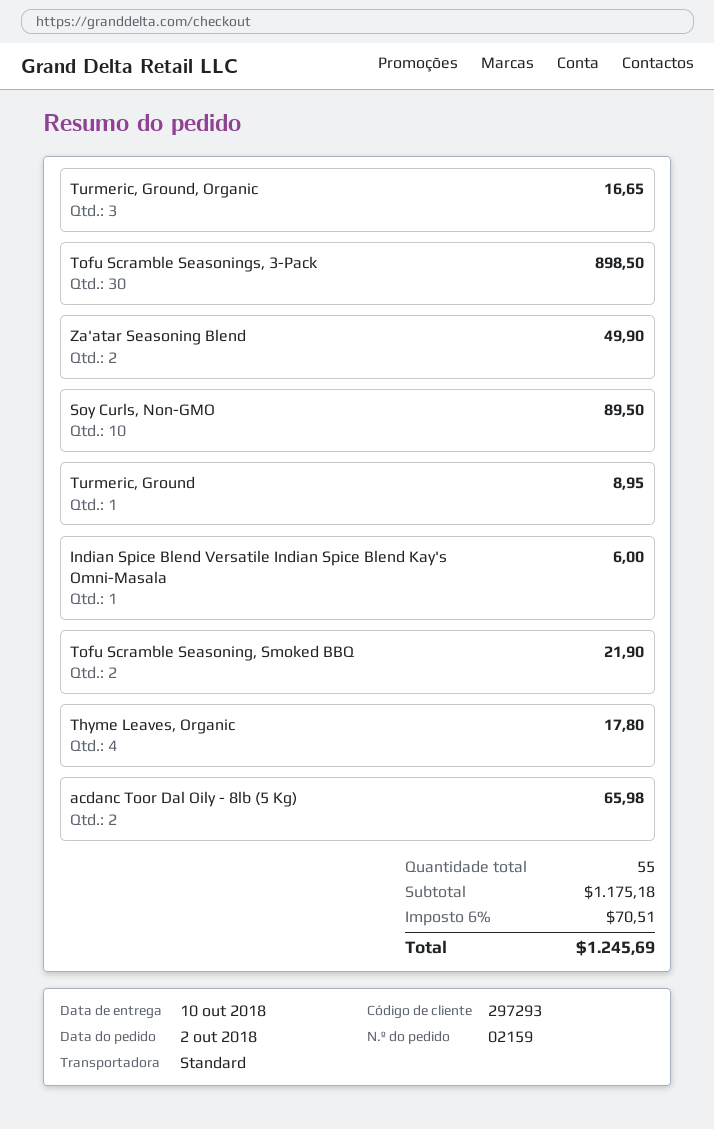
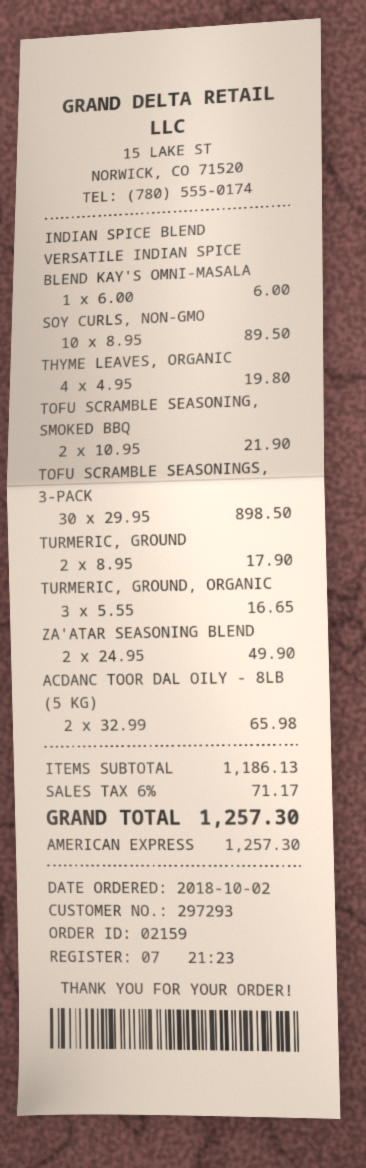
Turmeric, Ground: 1 for 8.95 -> 2 for 17.90
Thyme Leaves, Organic: 4 for 17.80 -> 4 for 19.80
subtotal: 1175.18 -> 1186.13
tax: 6% = 70.51 -> 6% = 71.17
total: 1245.69 -> 1257.30

